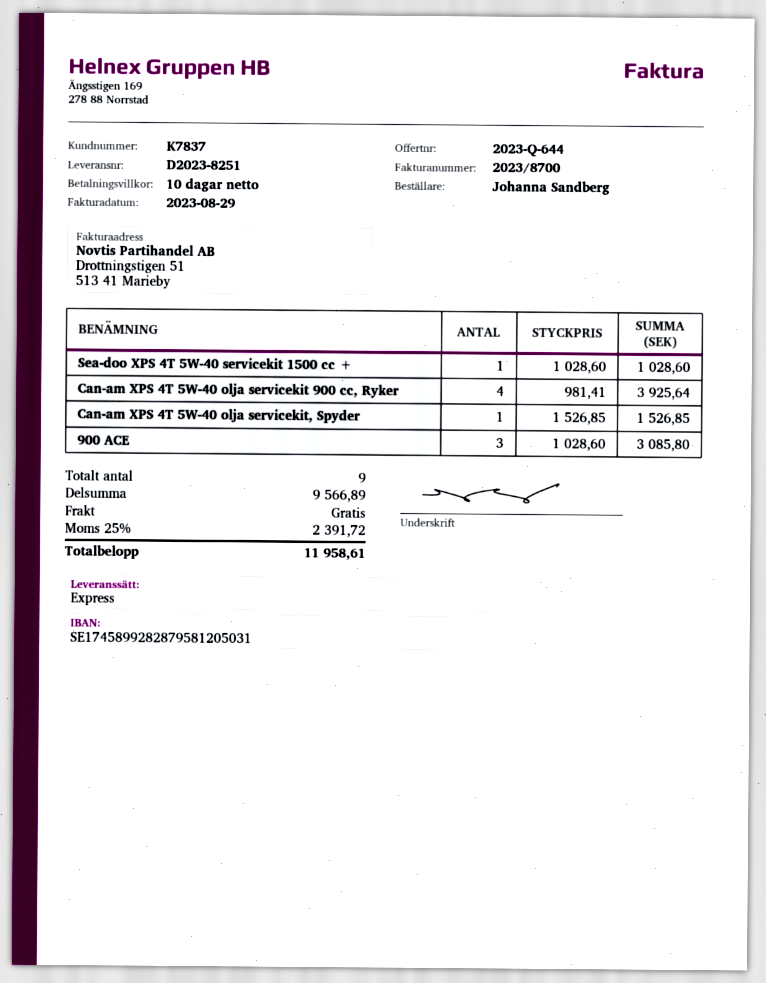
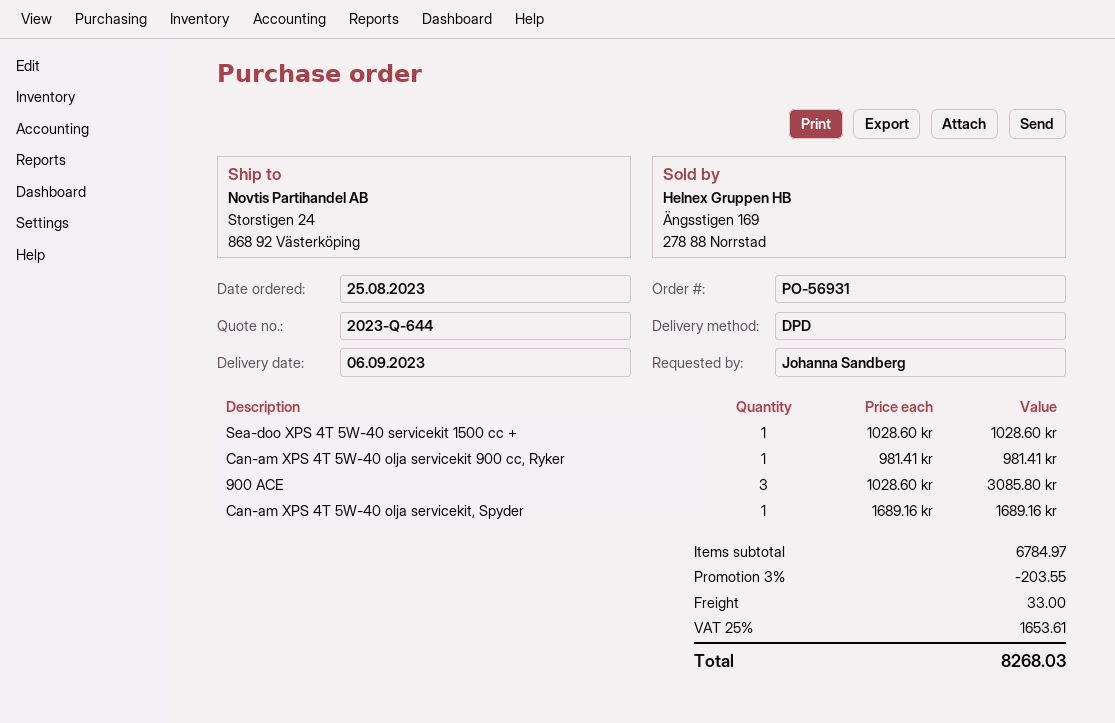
shipping method: express -> DPD
Can-am XPS 4T 5W-40 olja servicekit 900 cc, Ryker: 4 x 981.41 = 3925.64 -> 1 x 981.41 = 981.41
Can-am XPS 4T 5W-40 olja servicekit, Spyder: 1 x 1526.85 = 1526.85 -> 1 x 1689.16 = 1689.16
subtotal: 9566.89 -> 6784.97
discount: none -> 3% = 203.55
shipping: 0.00 -> 33.00
tax: 25% = 2391.72 -> 25% = 1653.61
total: 11958.61 -> 8268.03

